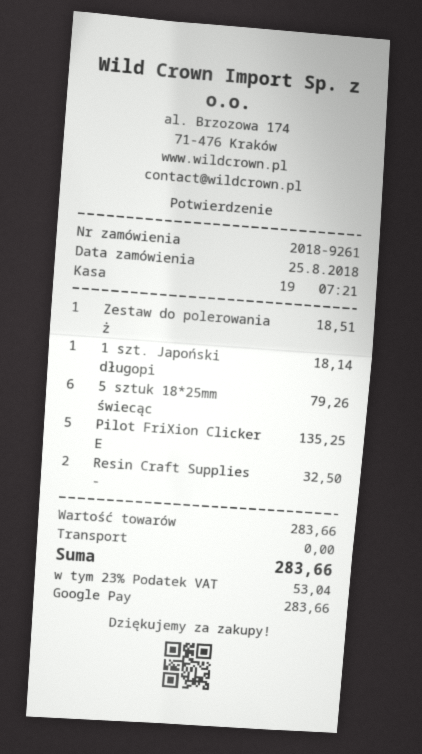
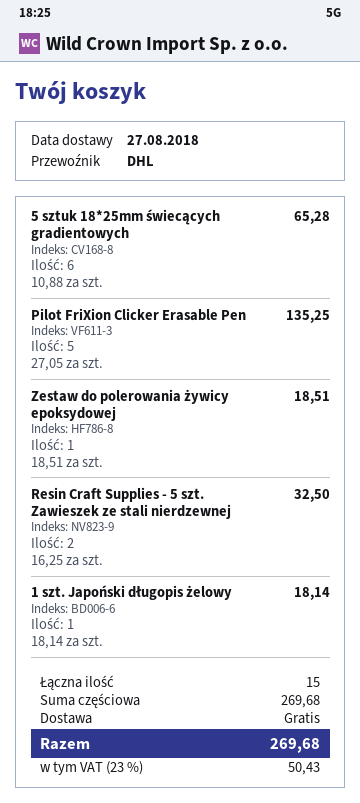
5 sztuk 18*25mm świecąc: 6 for 79.26 -> 6 for 65.28
subtotal: 283.66 -> 269.68
tax: 23% = 53.04 -> 23% = 50.43
total: 283.66 -> 269.68

